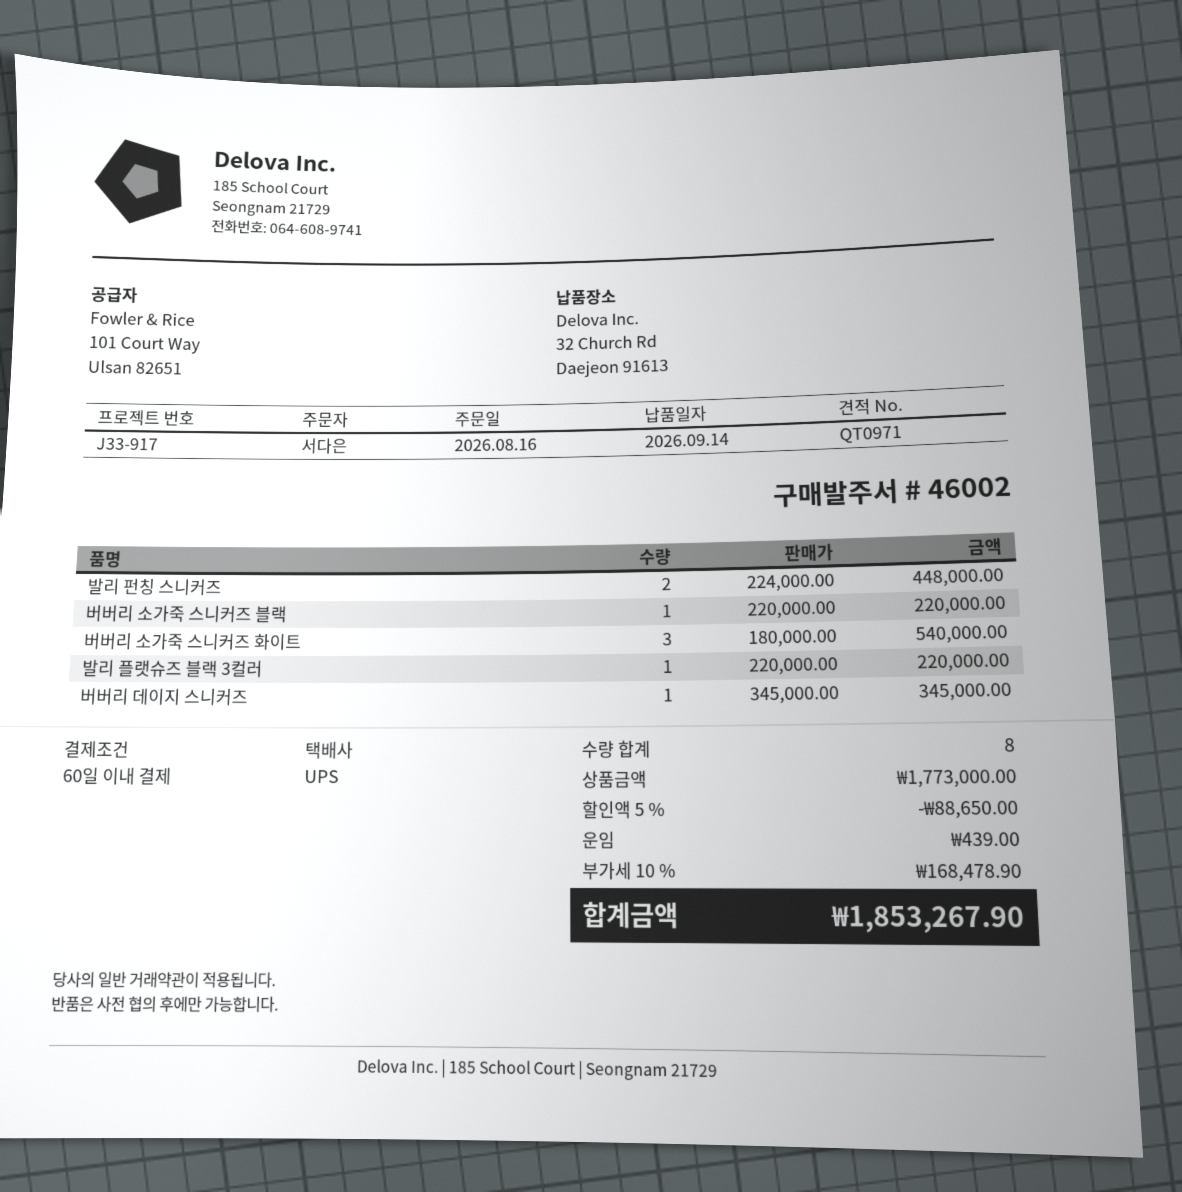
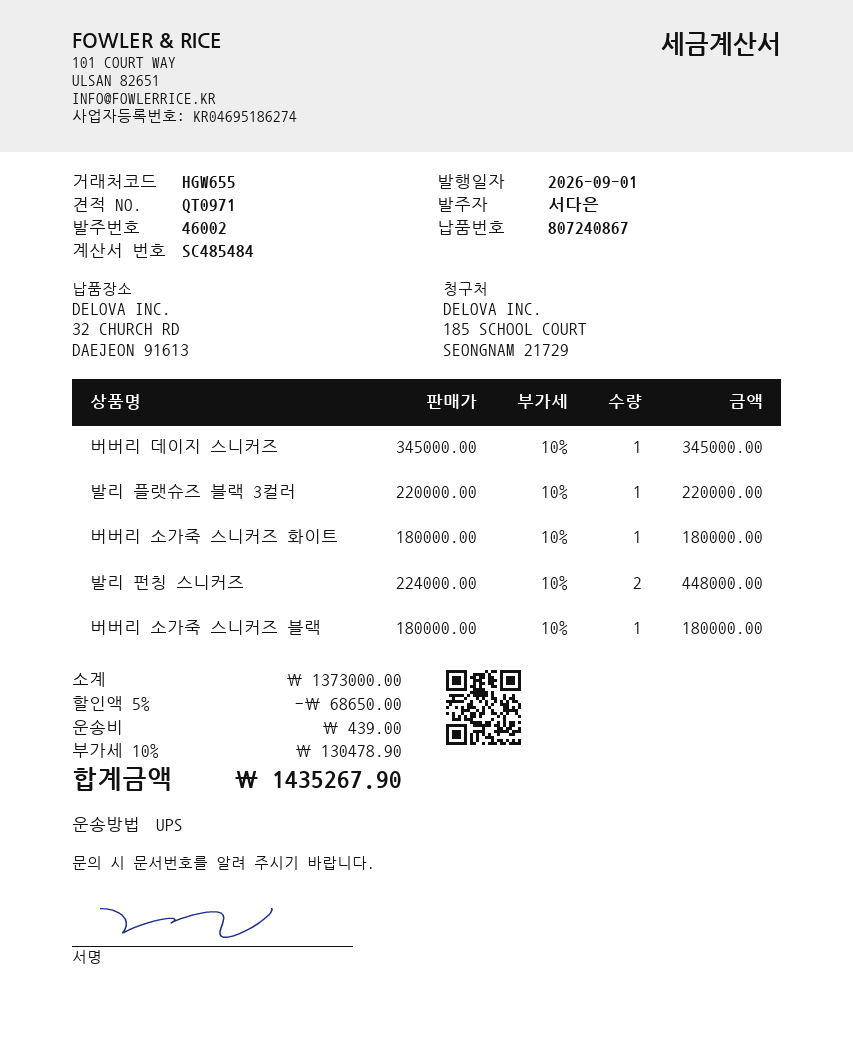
버버리 소가죽 스니커즈 블랙: 1 x 220000.00 = 220000.00 -> 1 x 180000.00 = 180000.00
버버리 소가죽 스니커즈 화이트: 3 x 180000.00 = 540000.00 -> 1 x 180000.00 = 180000.00
subtotal: 1773000.00 -> 1373000.00
discount: 5% = 88650.00 -> 5% = 68650.00
tax: 10% = 168478.90 -> 10% = 130478.90
total: 1853267.90 -> 1435267.90

